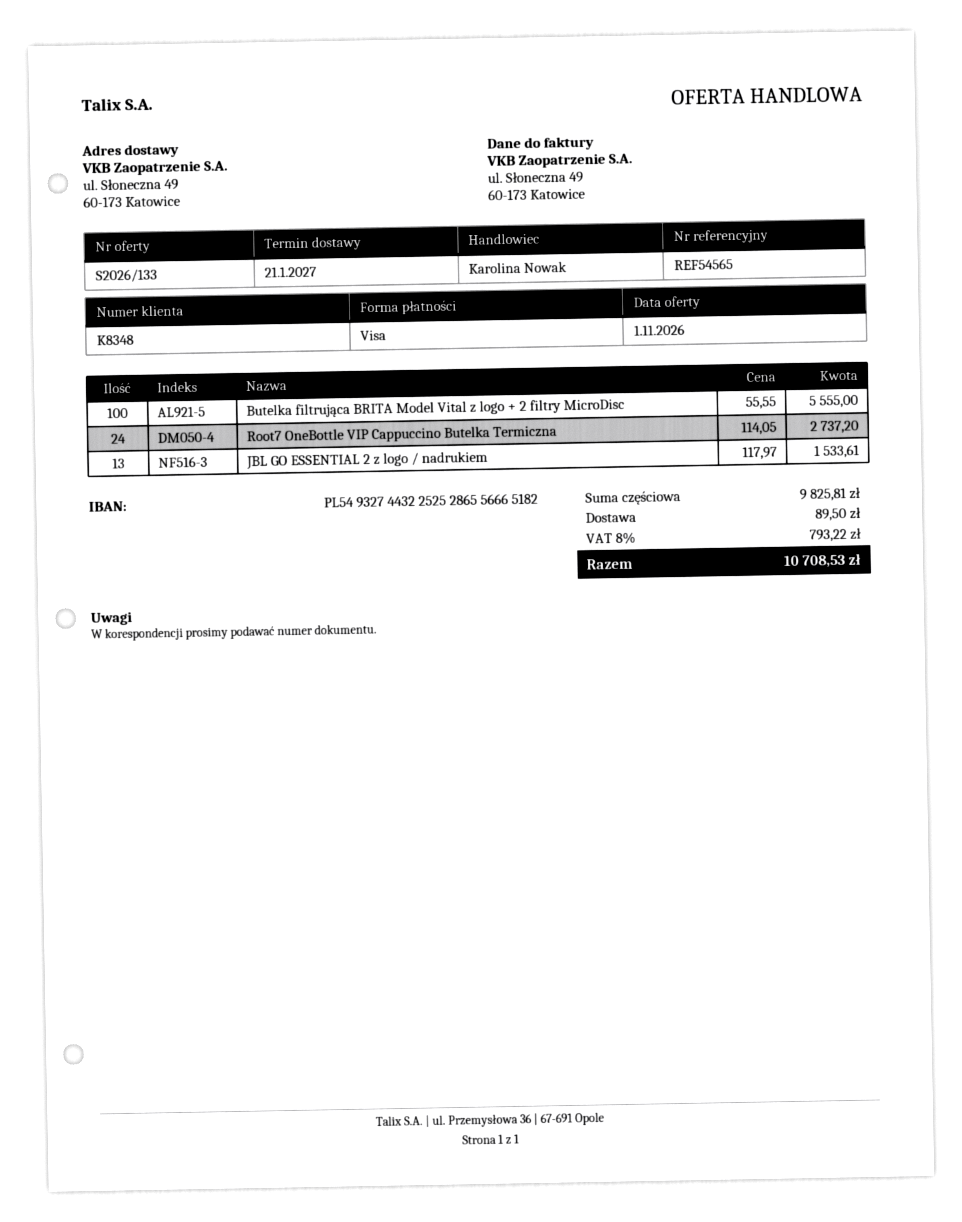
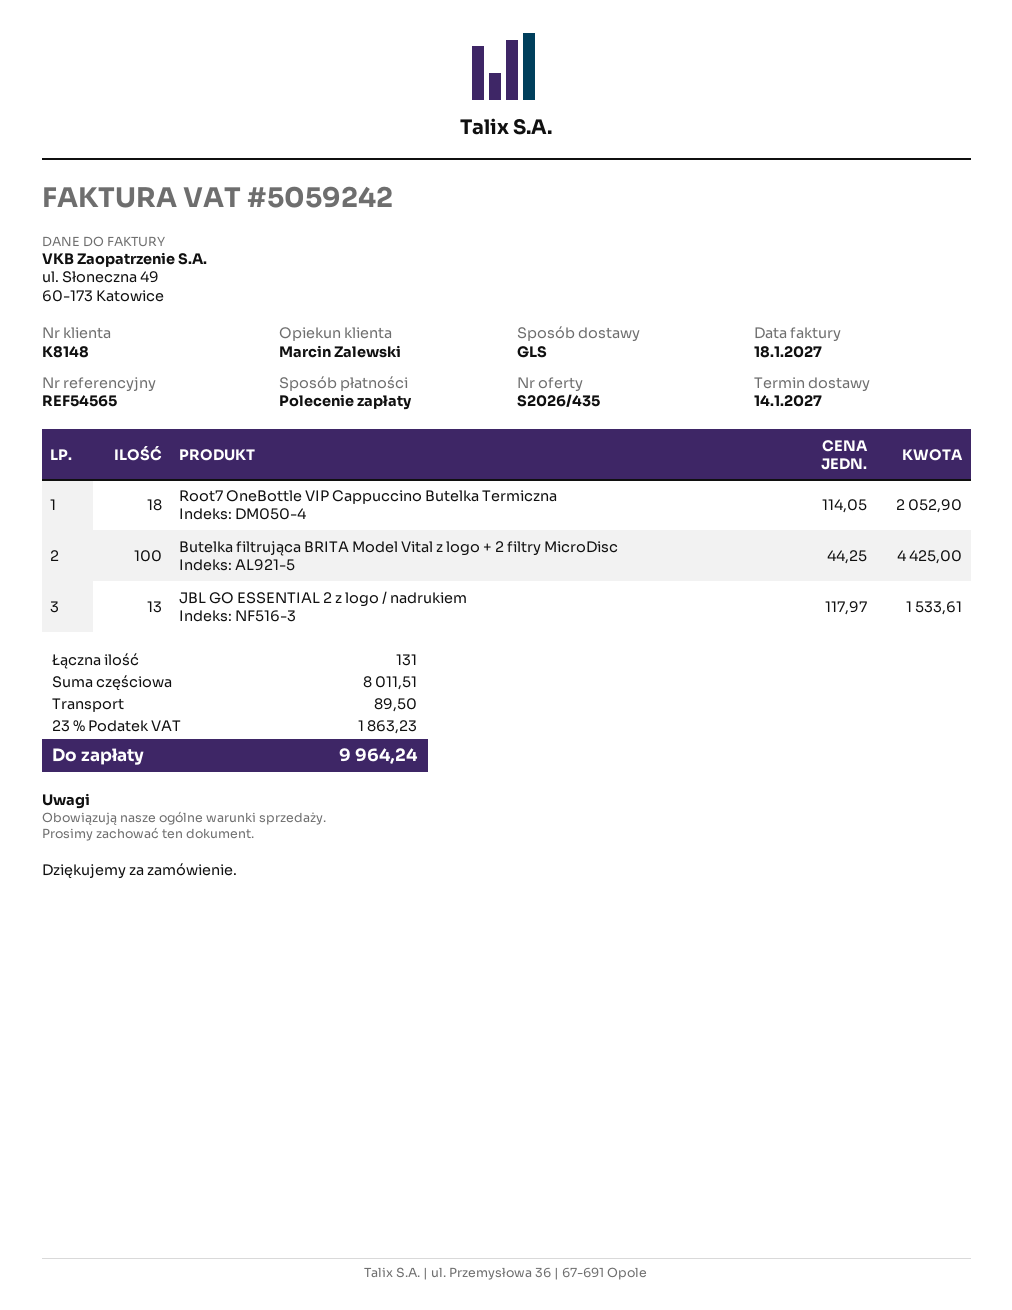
quote number: S2026/133 -> S2026/435
delivery date: 2027-01-21 -> 2027-01-14
customer number: K8348 -> K8148
sales rep: Karolina Nowak -> Marcin Zalewski
payment method: Visa -> direct debit
Butelka filtrująca BRITA Model Vital z logo + 2 filtry MicroDisc: 100 x 55.55 = 5555.00 -> 100 x 44.25 = 4425.00
Root7 OneBottle VIP Cappuccino Butelka Termiczna: 24 x 114.05 = 2737.20 -> 18 x 114.05 = 2052.90
subtotal: 9825.81 -> 8011.51
tax: 8% = 793.22 -> 23% = 1863.23
total: 10708.53 -> 9964.24

